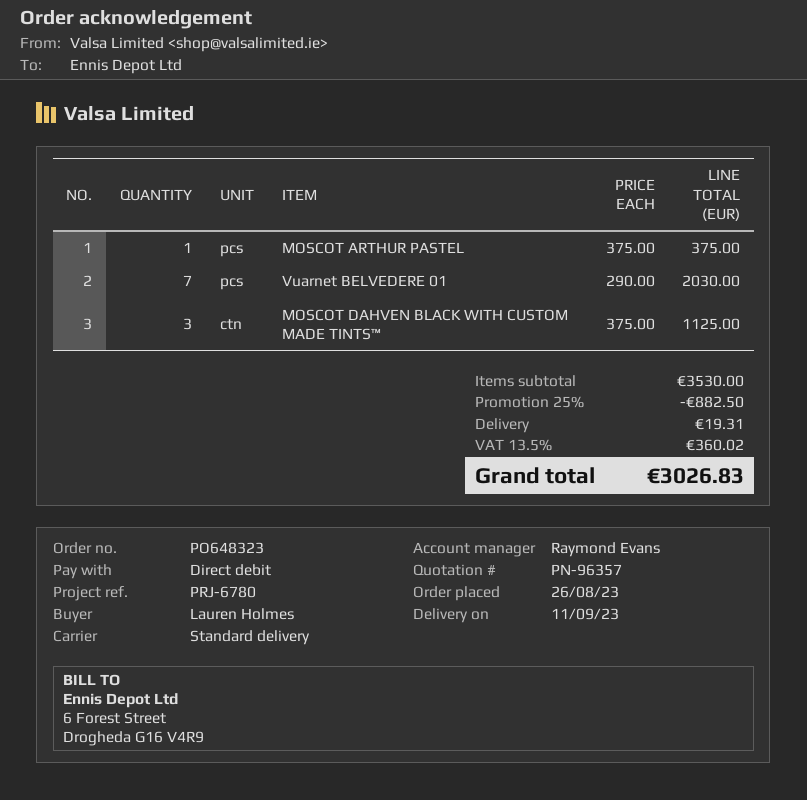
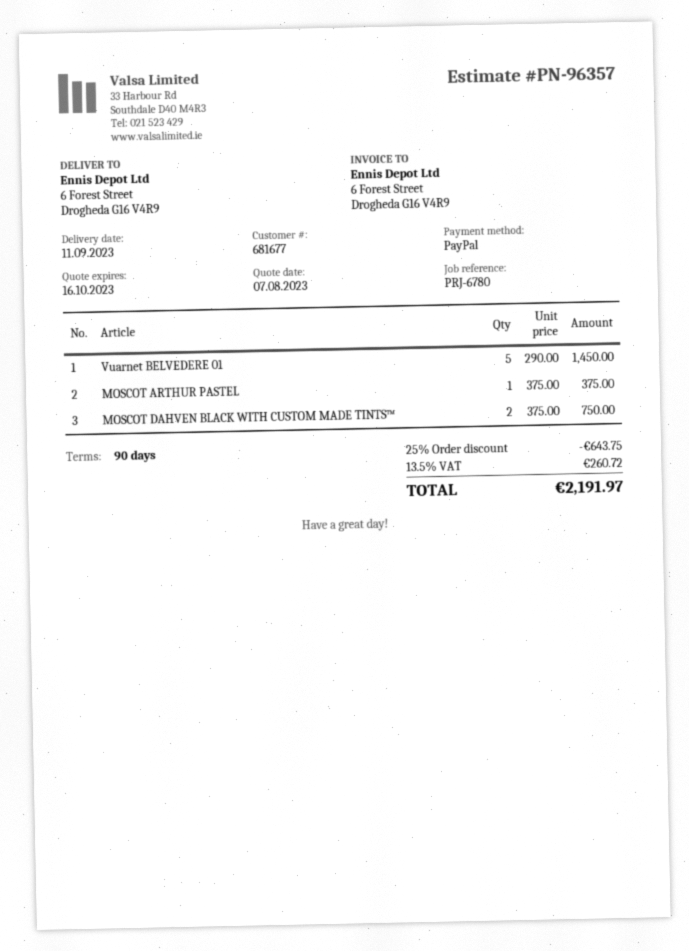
payment method: direct debit -> PayPal
Vuarnet BELVEDERE 01: 7 x 290.00 = 2030.00 -> 5 x 290.00 = 1450.00
MOSCOT DAHVEN BLACK WITH CUSTOM MADE TINTS™: 3 x 375.00 = 1125.00 -> 2 x 375.00 = 750.00
discount: 25% = 882.50 -> 25% = 643.75
shipping: 19.31 -> none
tax: 13.5% = 360.02 -> 13.5% = 260.72
total: 3026.83 -> 2191.97

